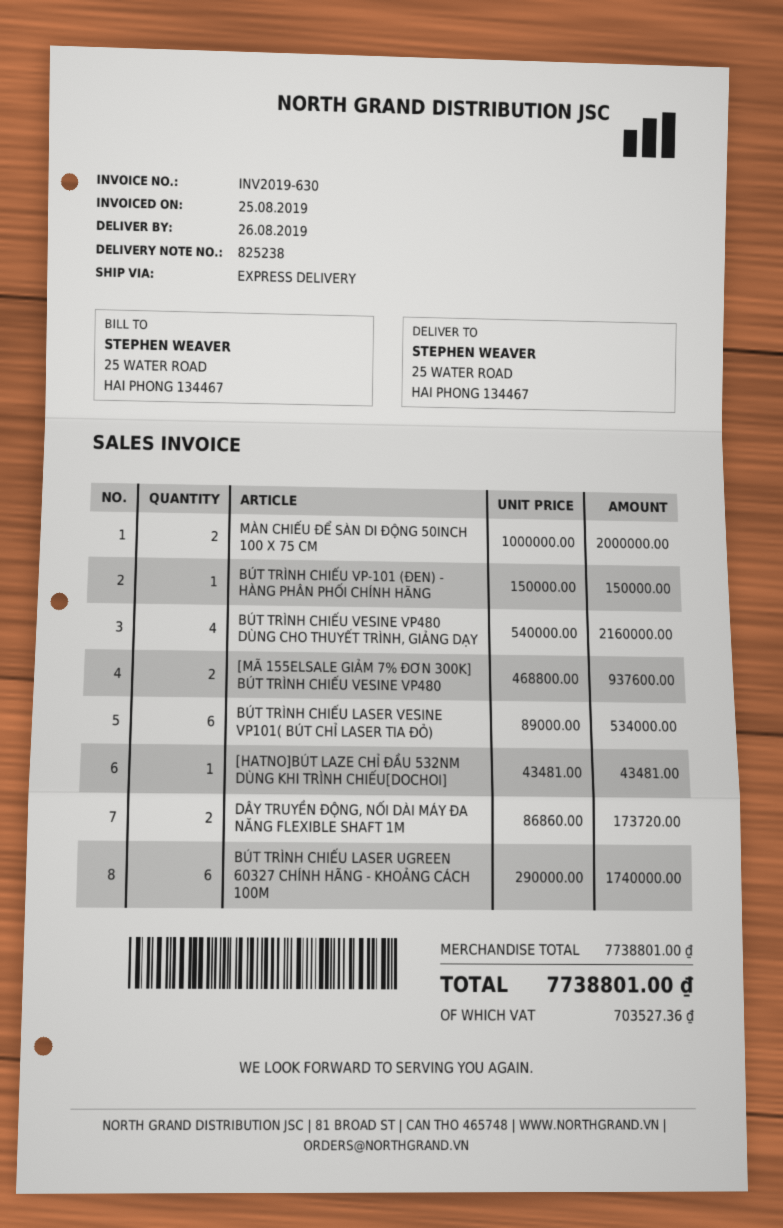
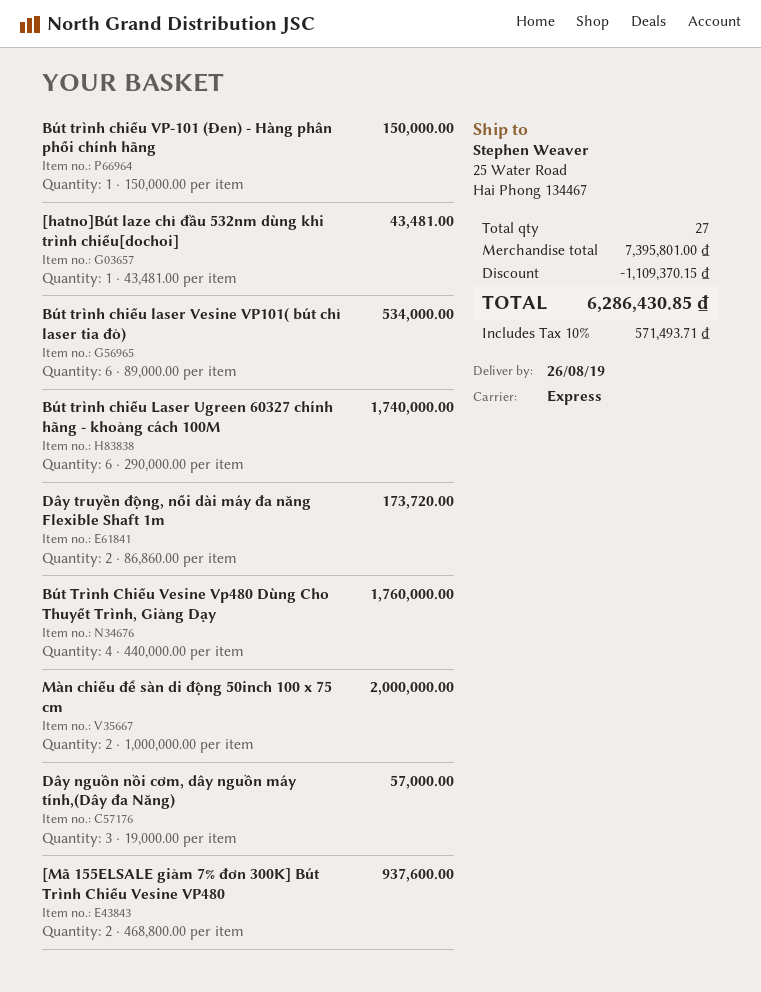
BÚT TRÌNH CHIẾU VESINE VP480 DÙNG CHO THUYẾT TRÌNH, GIẢNG DẠY: 4 x 540000.00 = 2160000.00 -> 4 x 440000.00 = 1760000.00
Dây nguồn nồi cơm, dây nguồn máy tính,(Dây đa Năng): none -> 3 x 19000.00 = 57000.00
subtotal: 7738801.00 -> 7395801.00
discount: none -> 1109370.15
tax: 703527.36 -> 571493.71
total: 7738801.00 -> 6286430.85

